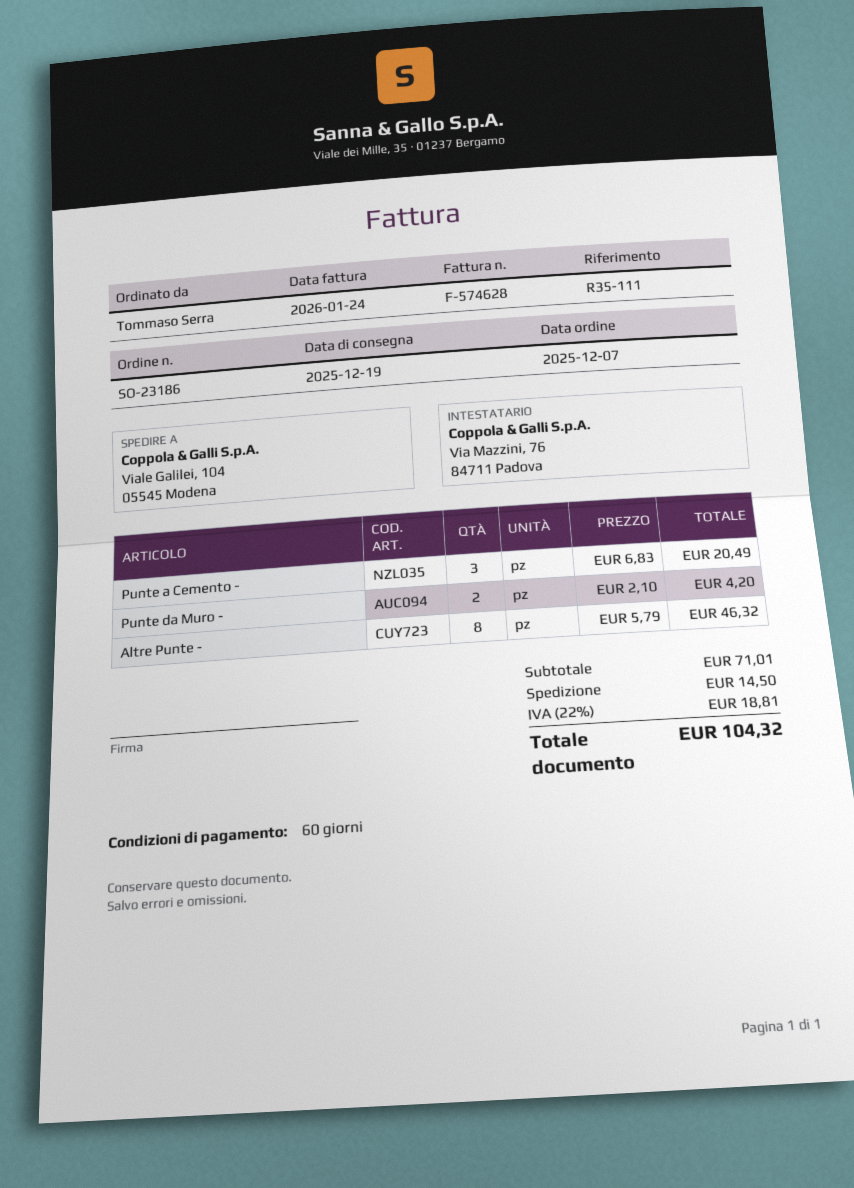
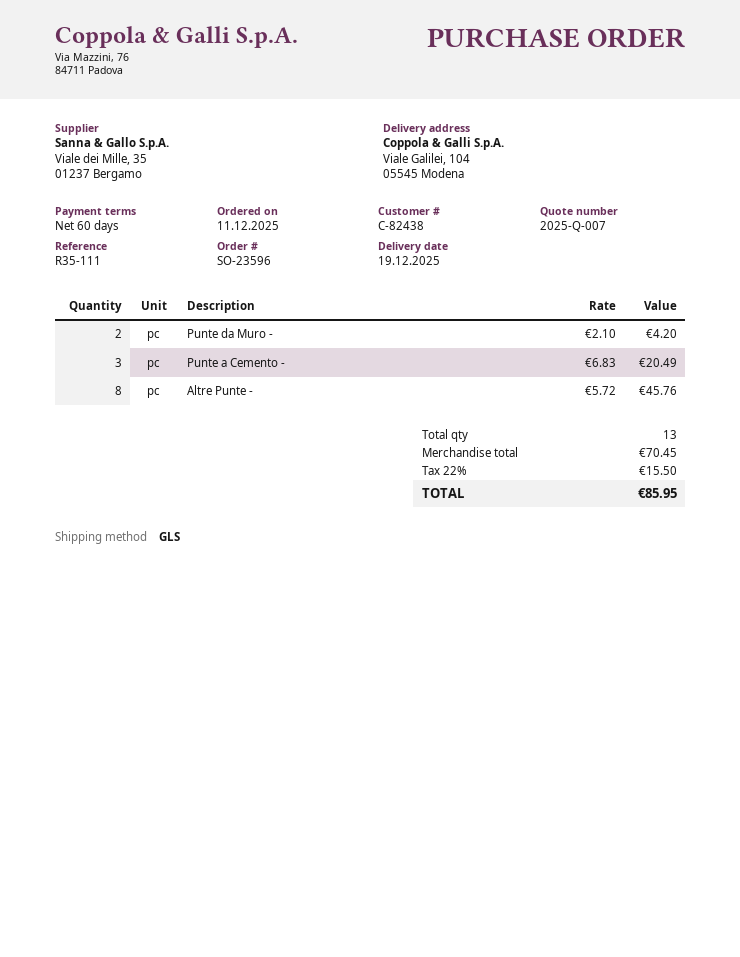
order number: SO-23186 -> SO-23596
order date: 2025-12-07 -> 2025-12-11
Altre Punte -: 8 x 5.79 = 46.32 -> 8 x 5.72 = 45.76
subtotal: 71.01 -> 70.45
shipping: 14.50 -> none
tax: 22% = 18.81 -> 22% = 15.50
total: 104.32 -> 85.95

